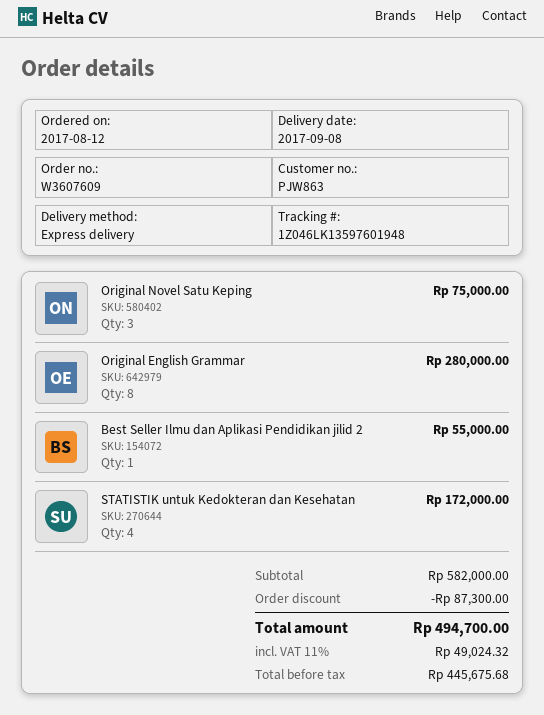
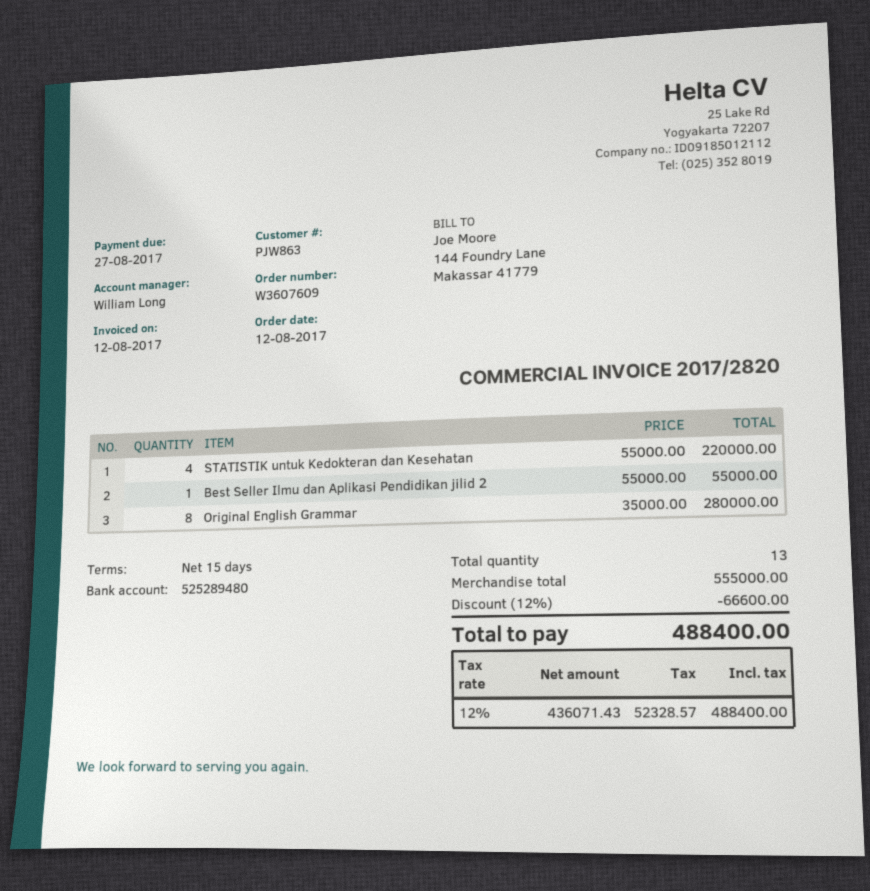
Original Novel Satu Keping: 3 for 75000.00 -> none
STATISTIK untuk Kedokteran dan Kesehatan: 4 for 172000.00 -> 4 for 220000.00
subtotal: 582000.00 -> 555000.00
discount: 87300.00 -> 66600.00
net: 445675.68 -> 436071.43
tax: 11% = 49024.32 -> 12% = 52328.57
total: 494700.00 -> 488400.00

